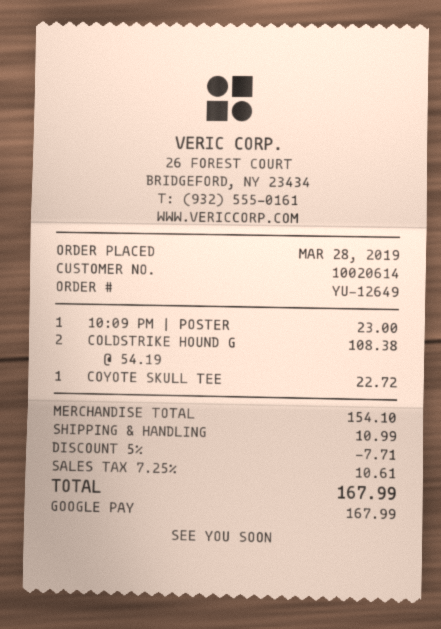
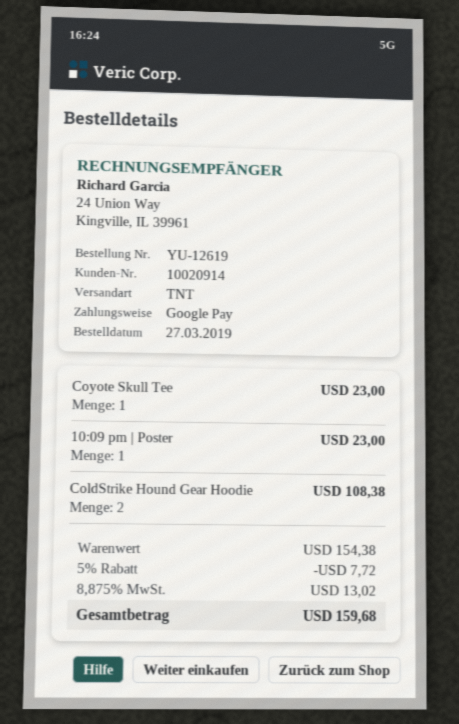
order number: YU-12649 -> YU-12619
order date: 2019-03-28 -> 2019-03-27
customer number: 10020614 -> 10020914
COYOTE SKULL TEE: 1 for 22.72 -> 1 for 23.00
subtotal: 154.10 -> 154.38
discount: 5% = 7.71 -> 5% = 7.72
shipping: 10.99 -> none
tax: 7.25% = 10.61 -> 8.875% = 13.02
total: 167.99 -> 159.68

